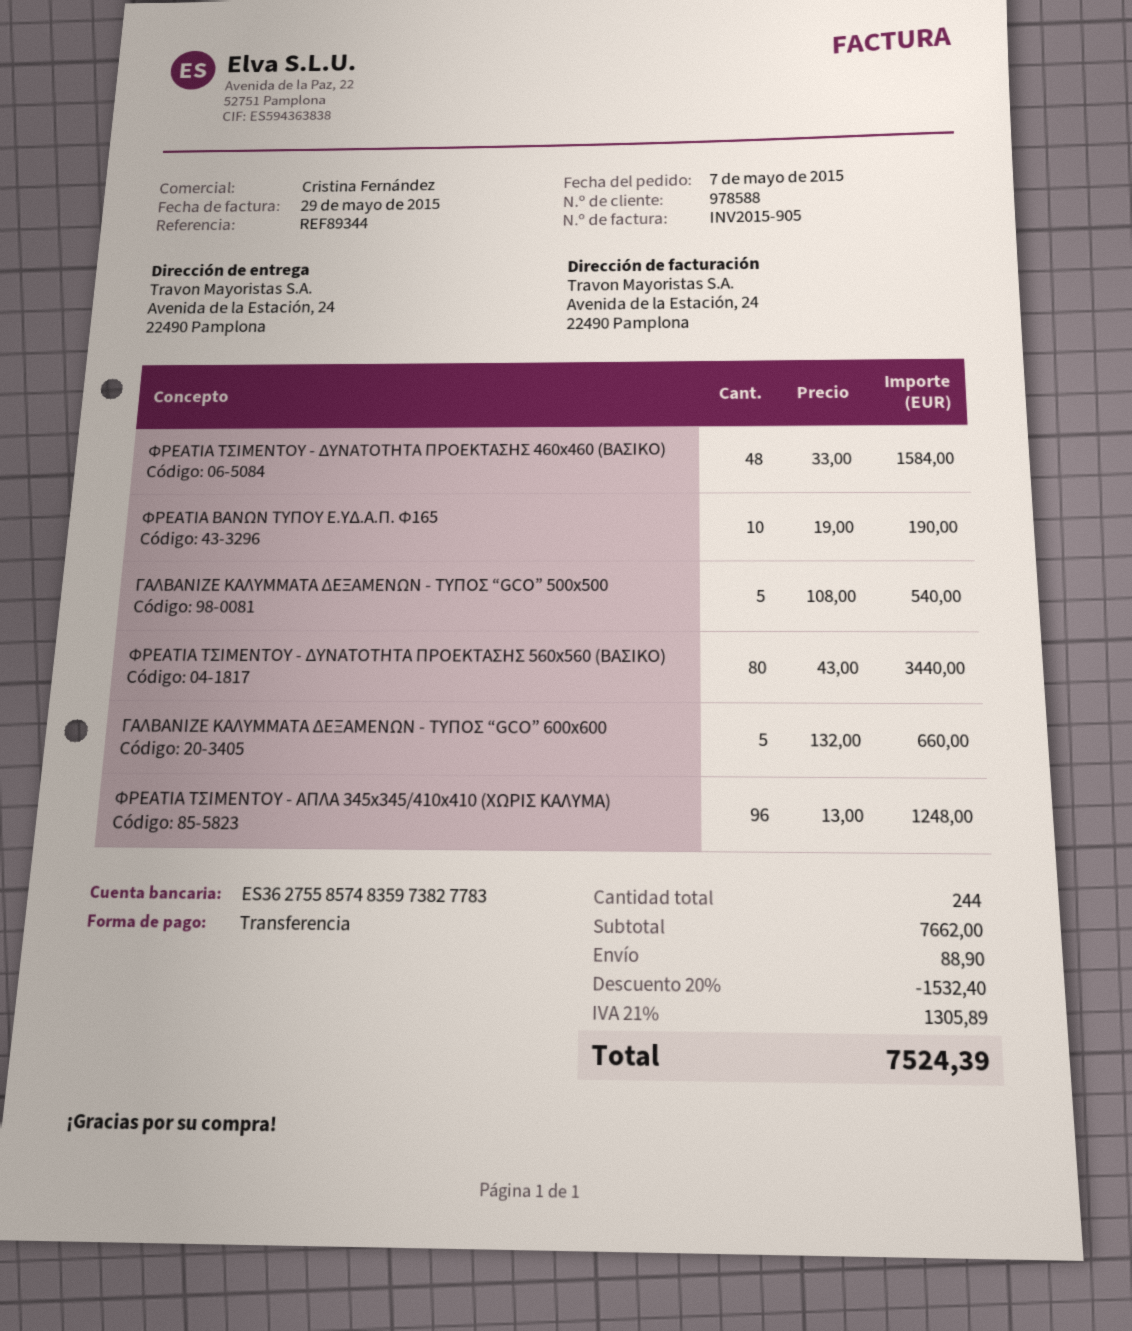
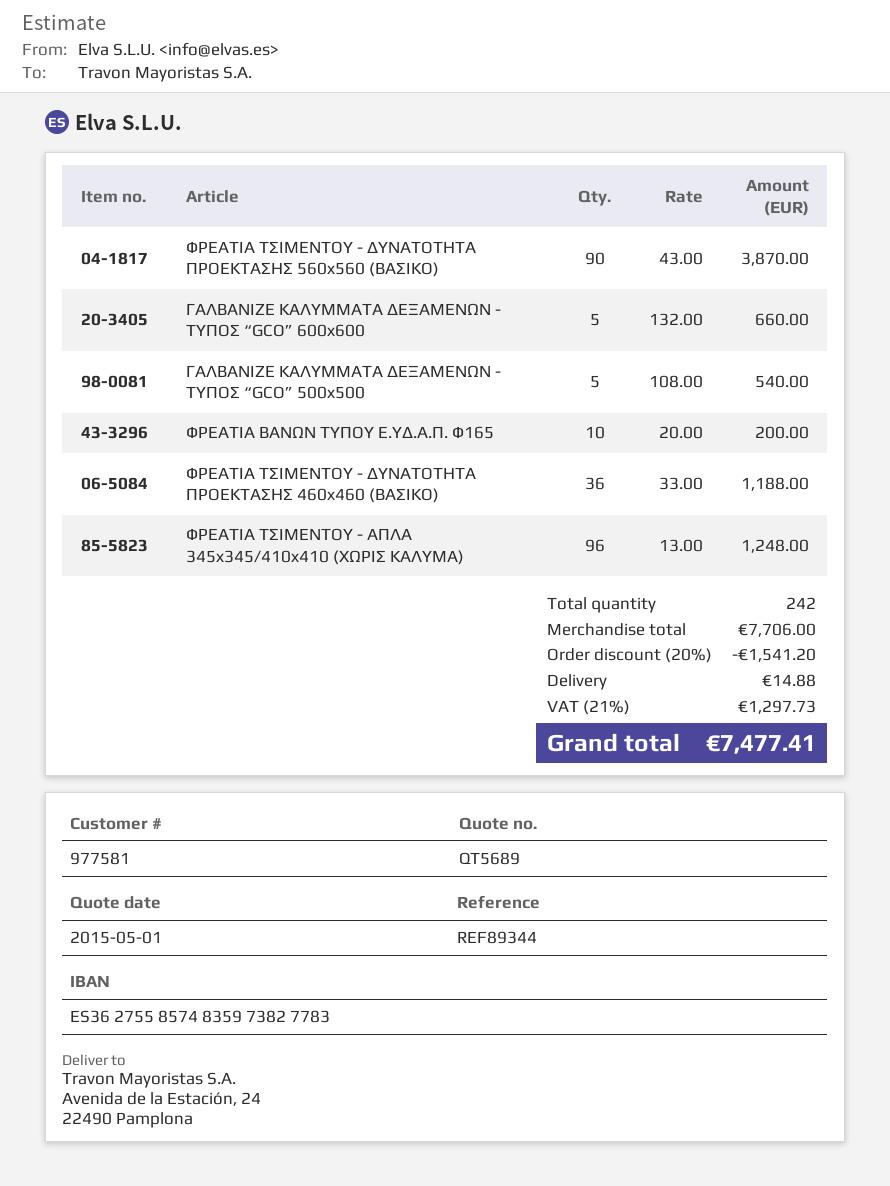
customer number: 978588 -> 977581
ΦΡΕΑΤΙΑ ΤΣΙΜΕΝΤΟΥ - ΔΥΝΑΤΟΤΗΤΑ ΠΡΟΕΚΤΑΣΗΣ 460x460 (ΒΑΣΙΚΟ): 48 x 33.00 = 1584.00 -> 36 x 33.00 = 1188.00
ΦΡΕΑΤΙΑ ΒΑΝΩΝ ΤΥΠΟΥ Ε.ΥΔ.Α.Π. Φ165: 10 x 19.00 = 190.00 -> 10 x 20.00 = 200.00
ΦΡΕΑΤΙΑ ΤΣΙΜΕΝΤΟΥ - ΔΥΝΑΤΟΤΗΤΑ ΠΡΟΕΚΤΑΣΗΣ 560x560 (ΒΑΣΙΚΟ): 80 x 43.00 = 3440.00 -> 90 x 43.00 = 3870.00
total quantity: 244 -> 242
subtotal: 7662.00 -> 7706.00
discount: 20% = 1532.40 -> 20% = 1541.20
shipping: 88.90 -> 14.88
tax: 21% = 1305.89 -> 21% = 1297.73
total: 7524.39 -> 7477.41

